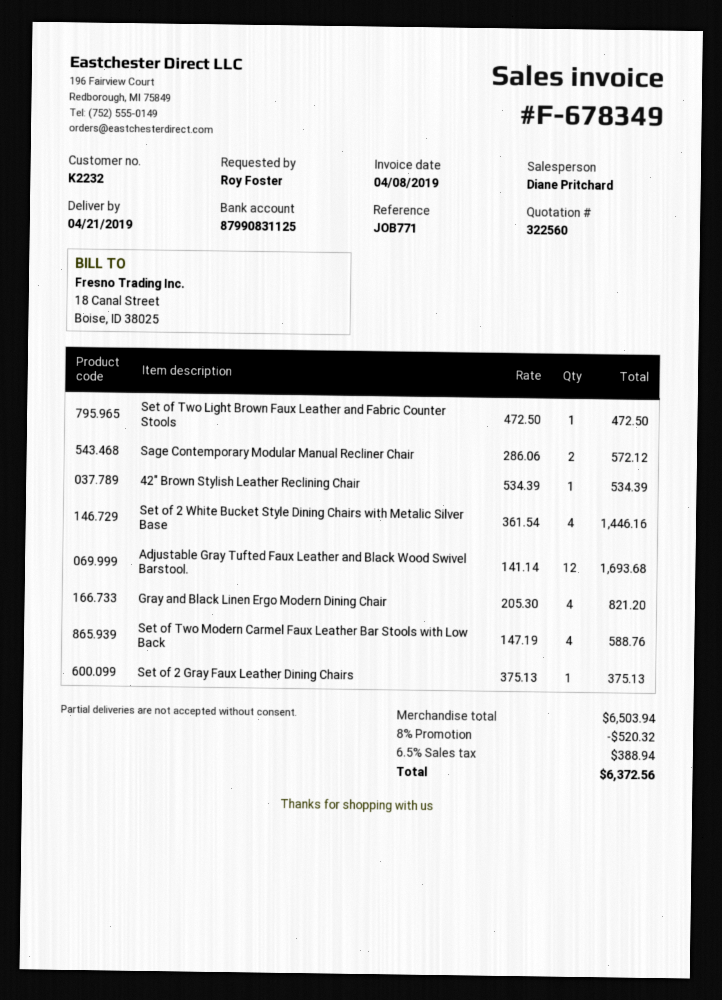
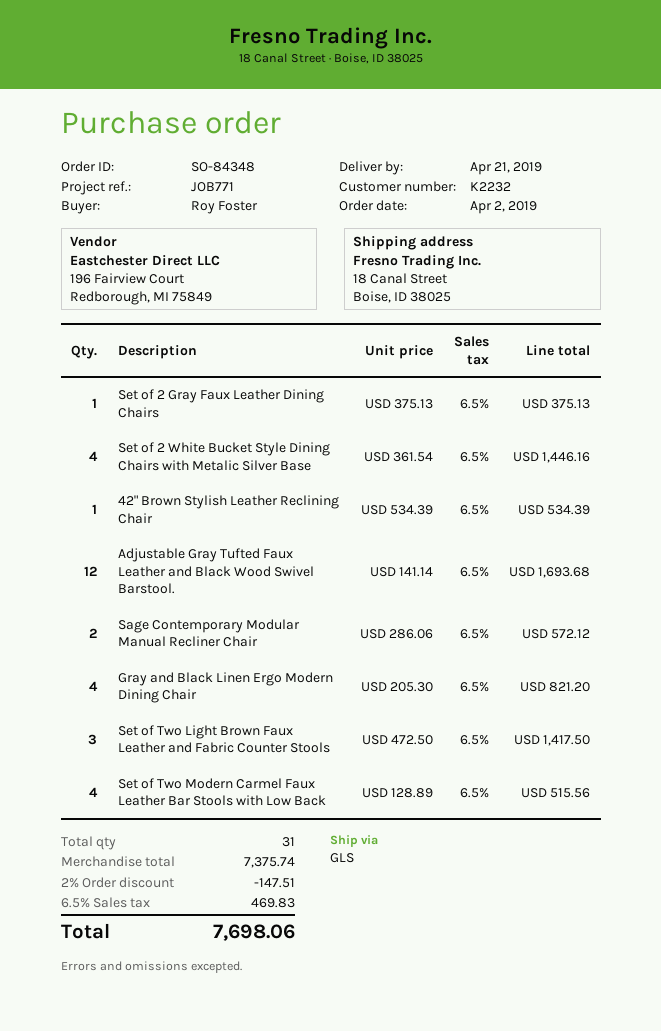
Set of Two Light Brown Faux Leather and Fabric Counter Stools: 1 x 472.50 = 472.50 -> 3 x 472.50 = 1417.50
Set of Two Modern Carmel Faux Leather Bar Stools with Low Back: 4 x 147.19 = 588.76 -> 4 x 128.89 = 515.56
subtotal: 6503.94 -> 7375.74
discount: 8% = 520.32 -> 2% = 147.51
tax: 6.5% = 388.94 -> 6.5% = 469.83
total: 6372.56 -> 7698.06

